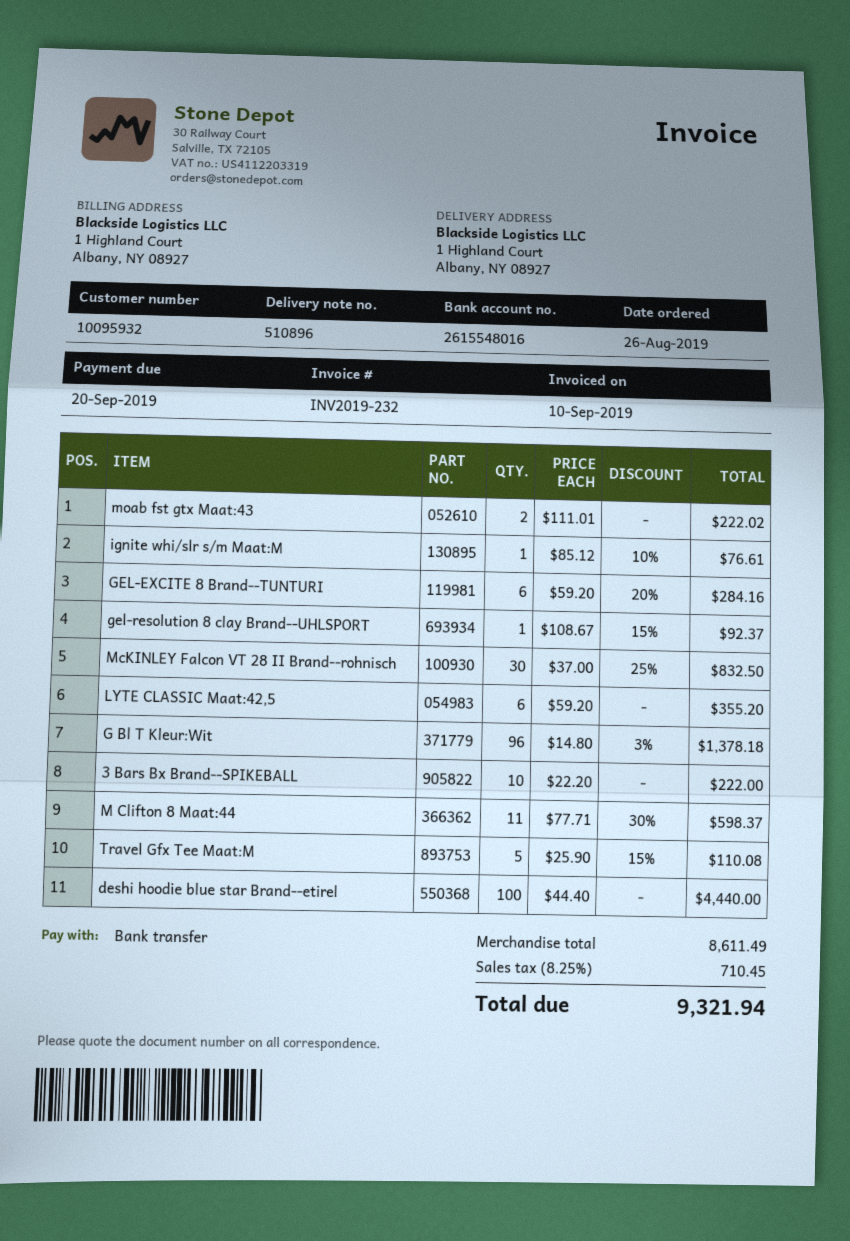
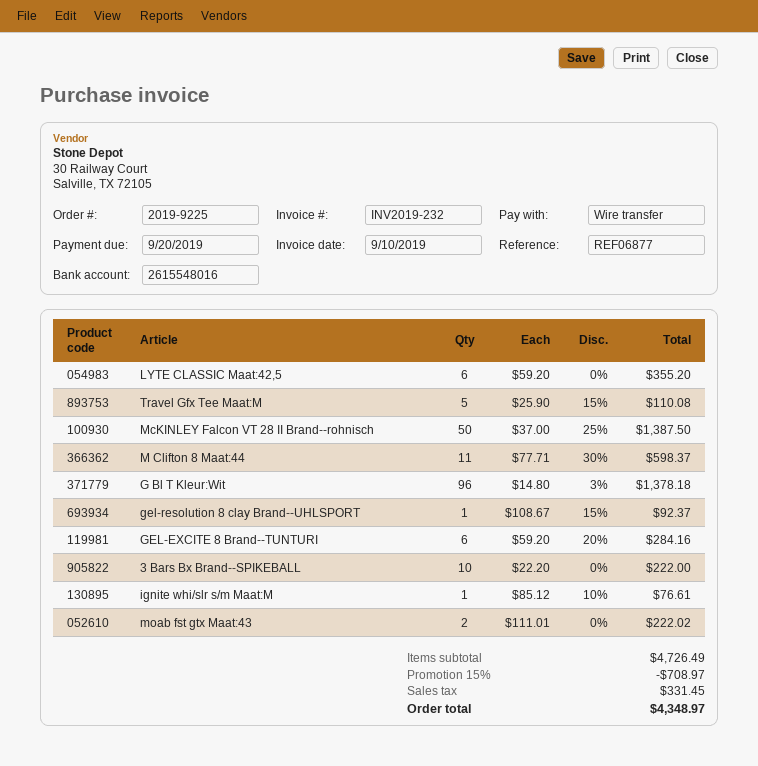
McKINLEY Falcon VT 28 II Brand--rohnisch: 30 x 37.00 - 25% = 832.50 -> 50 x 37.00 - 25% = 1387.50
deshi hoodie blue star Brand--etirel: 100 x 44.40 = 4440.00 -> none
subtotal: 8611.49 -> 4726.49
discount: none -> 15% = 708.97
tax: 710.45 -> 331.45
total: 9321.94 -> 4348.97

